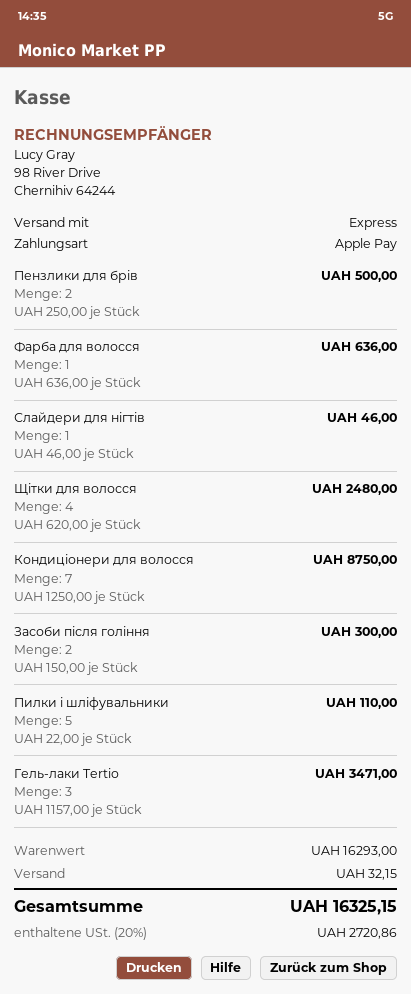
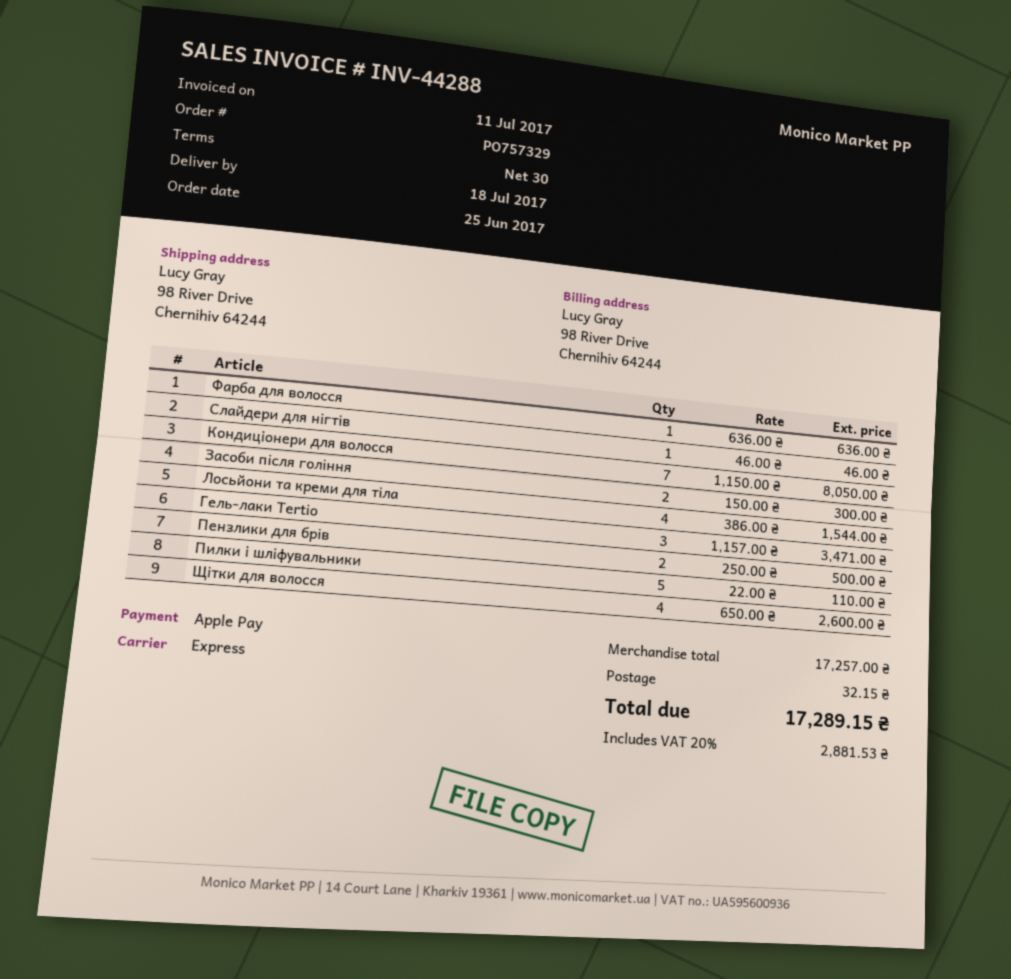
Щітки для волосся: 4 x 620.00 = 2480.00 -> 4 x 650.00 = 2600.00
Кондиціонери для волосся: 7 x 1250.00 = 8750.00 -> 7 x 1150.00 = 8050.00
Лосьйони та креми для тіла: none -> 4 x 386.00 = 1544.00
subtotal: 16293.00 -> 17257.00
tax: 20% = 2720.86 -> 20% = 2881.53
total: 16325.15 -> 17289.15

